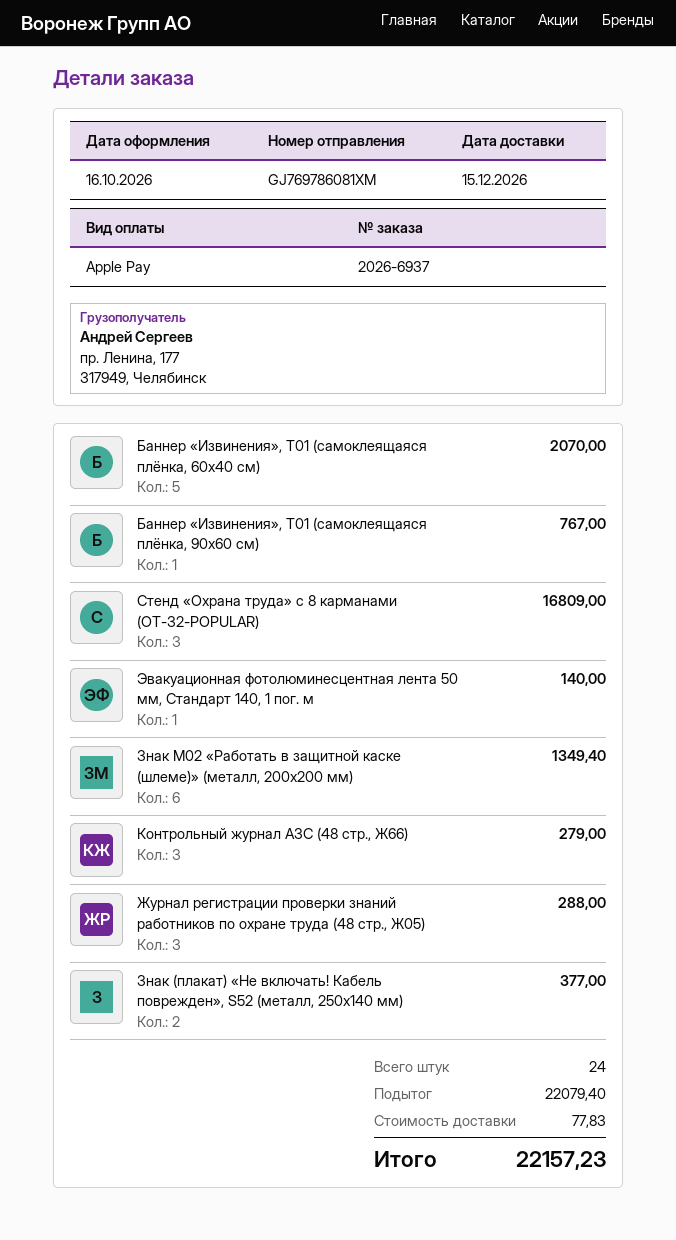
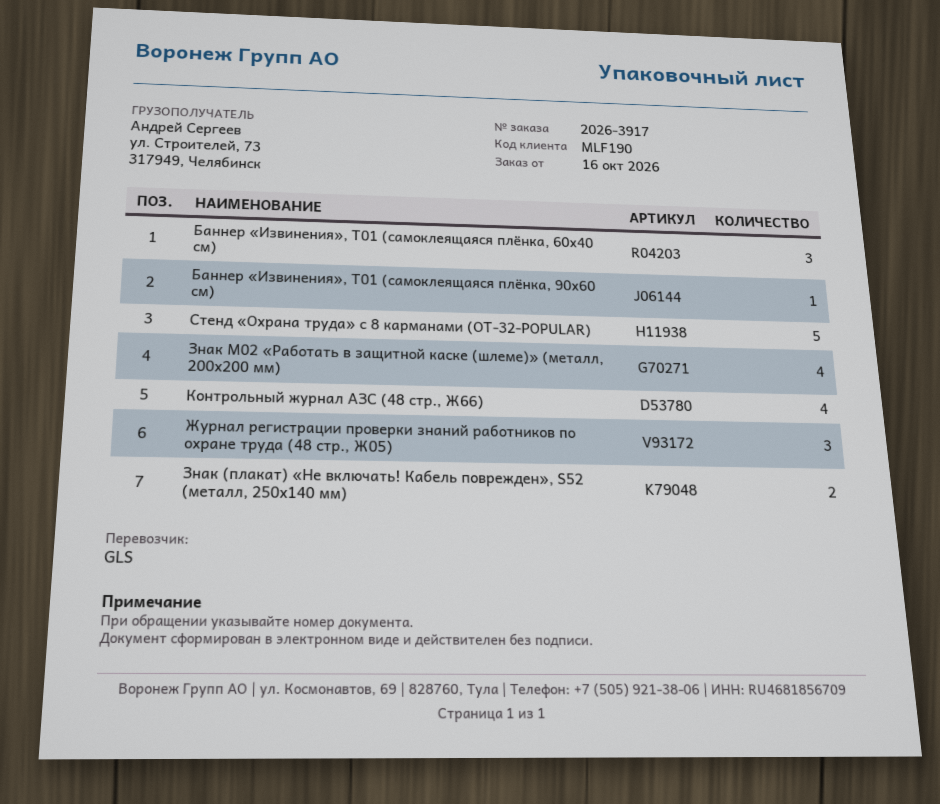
order number: 2026-6937 -> 2026-3917
ship to: пр. Ленина, 177, 317949, Челябинск -> ул. Строителей, 73, 317949, Челябинск
Баннер «Извинения», T01 (самоклеящаяся плёнка, 60х40 см): 5 -> 3
Стенд «Охрана труда» с 8 карманами (OT-32-POPULAR): 3 -> 5
Эвакуационная фотолюминесцентная лента 50 мм, Стандарт 140, 1 пог. м: 1 -> none
Знак M02 «Работать в защитной каске (шлеме)» (металл, 200х200 мм): 6 -> 4
Контрольный журнал АЗС (48 стр., Ж66): 3 -> 4

